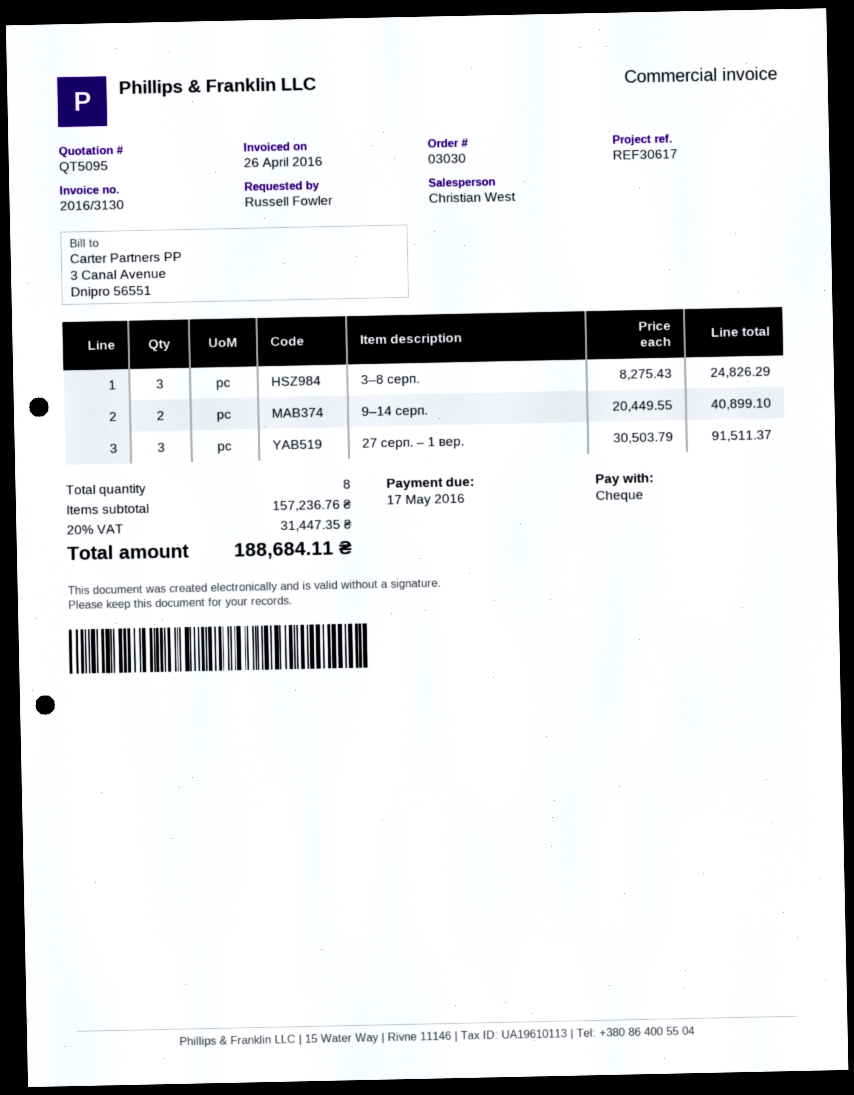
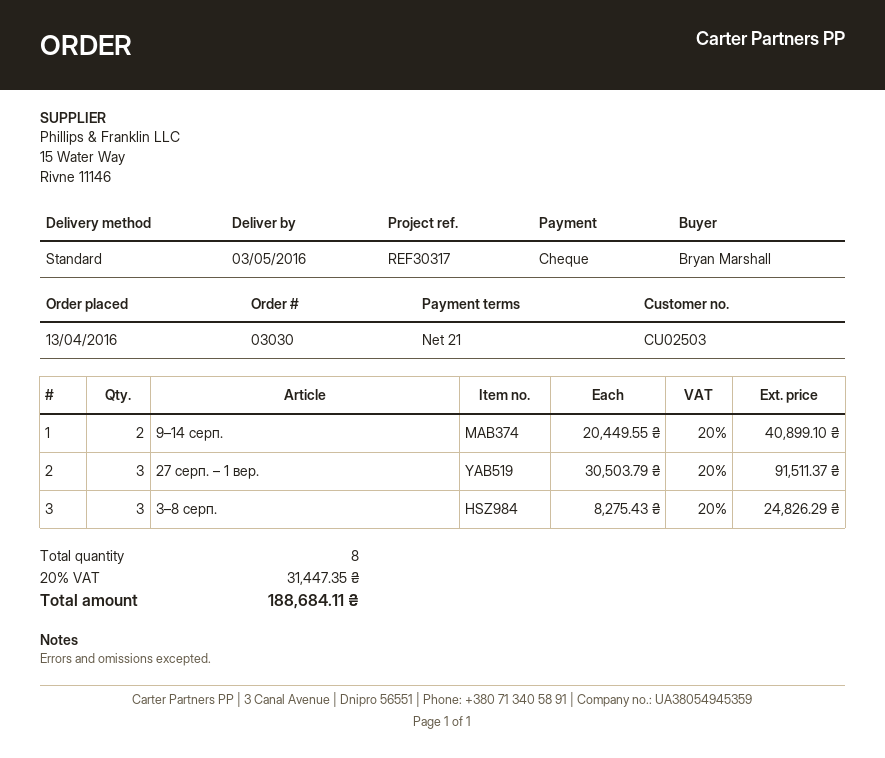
reference: REF30617 -> REF30317
ordered by: Russell Fowler -> Bryan Marshall

